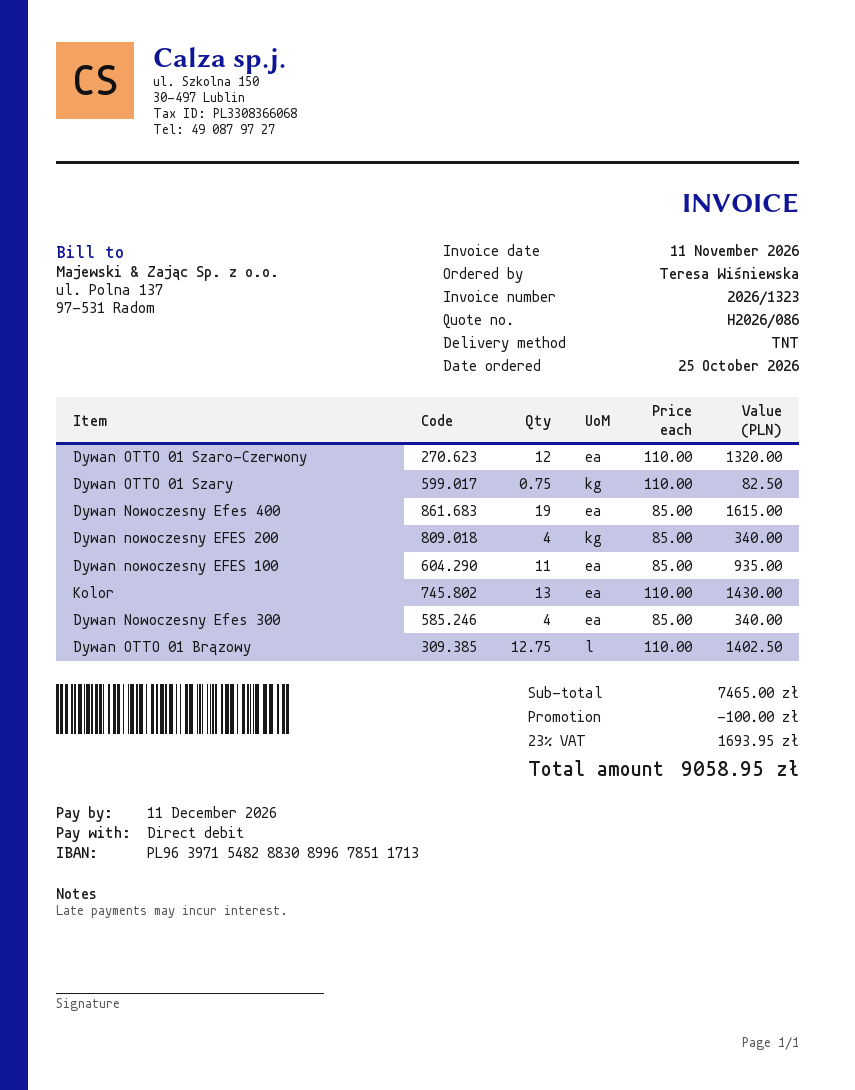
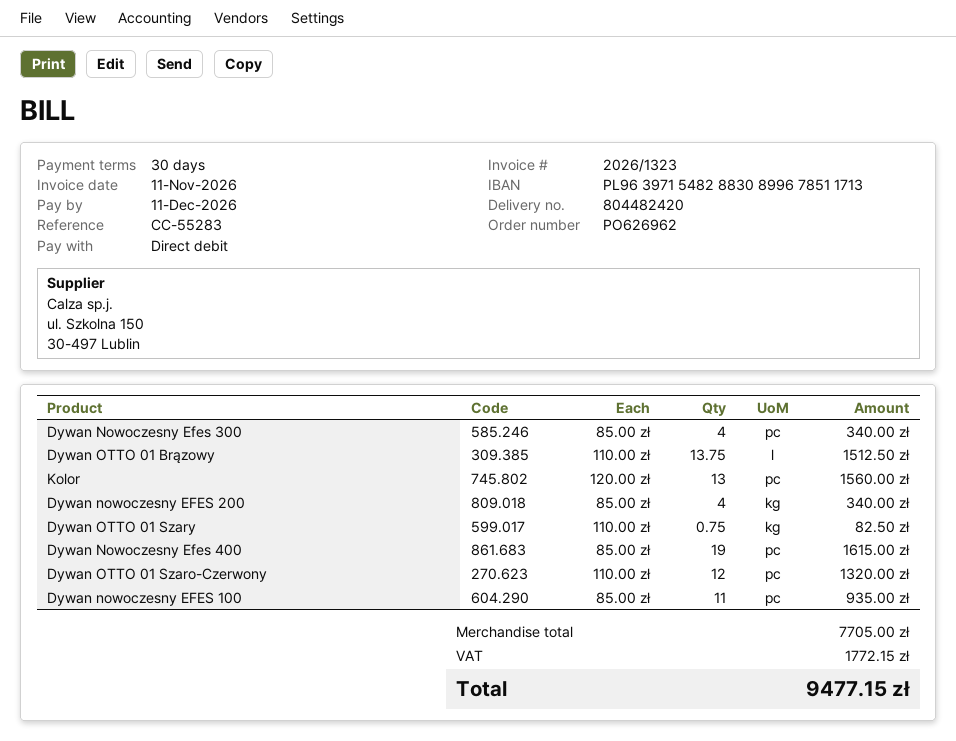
Kolor: 13 x 110.00 = 1430.00 -> 13 x 120.00 = 1560.00
Dywan OTTO 01 Brązowy: 12.75 x 110.00 = 1402.50 -> 13.75 x 110.00 = 1512.50
subtotal: 7465.00 -> 7705.00
discount: 100.00 -> none
tax: 1693.95 -> 1772.15
total: 9058.95 -> 9477.15

